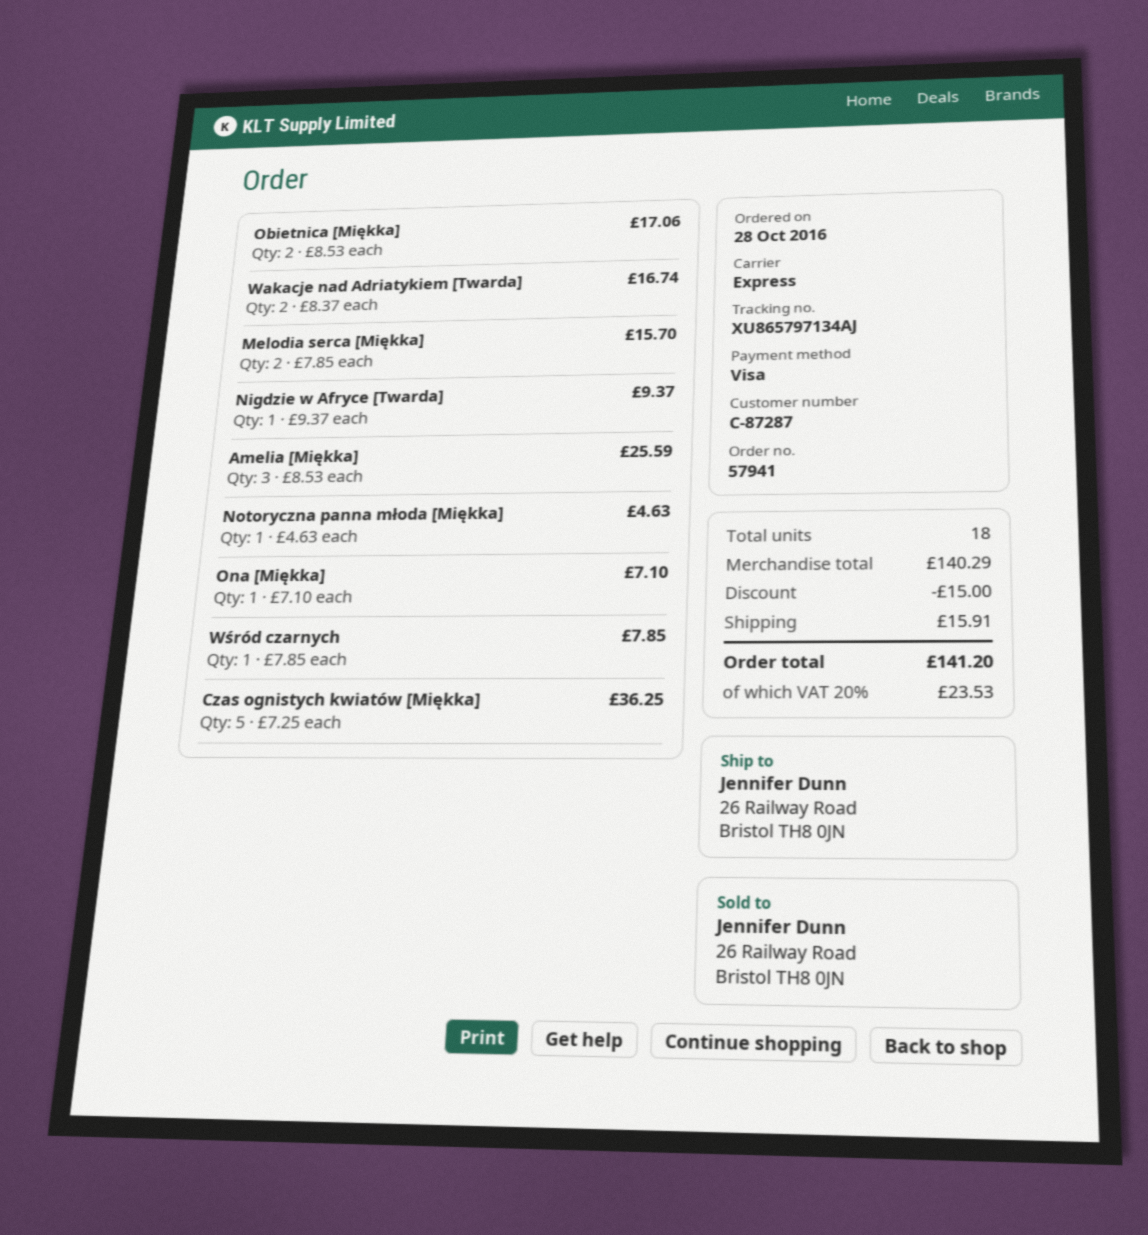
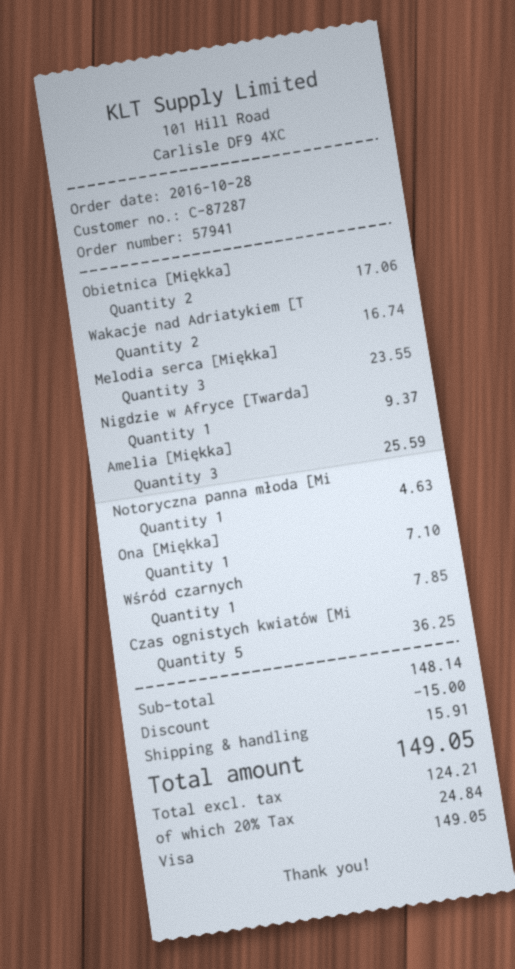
Melodia serca [Miękka]: 2 for 15.70 -> 3 for 23.55
subtotal: 140.29 -> 148.14
tax: 20% = 23.53 -> 20% = 24.84
total: 141.20 -> 149.05

